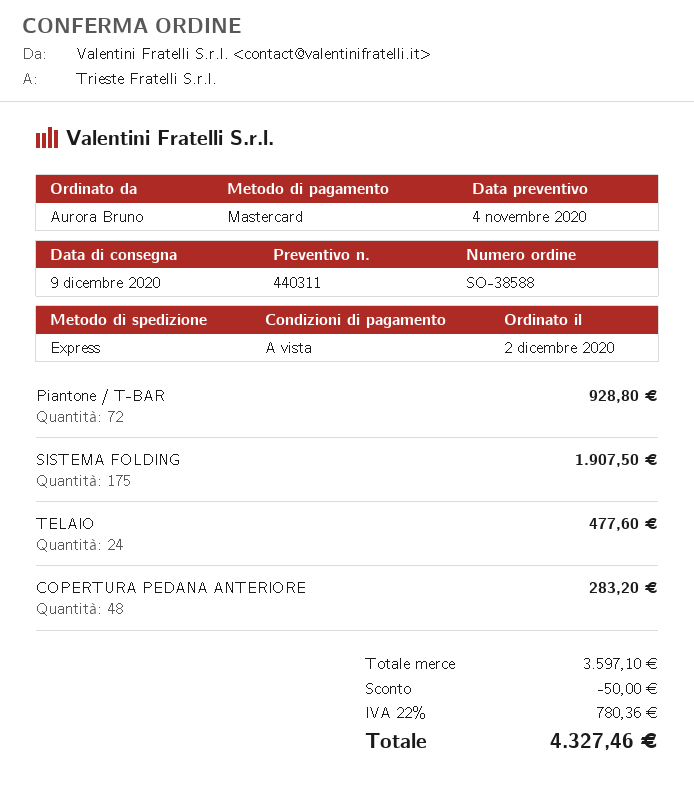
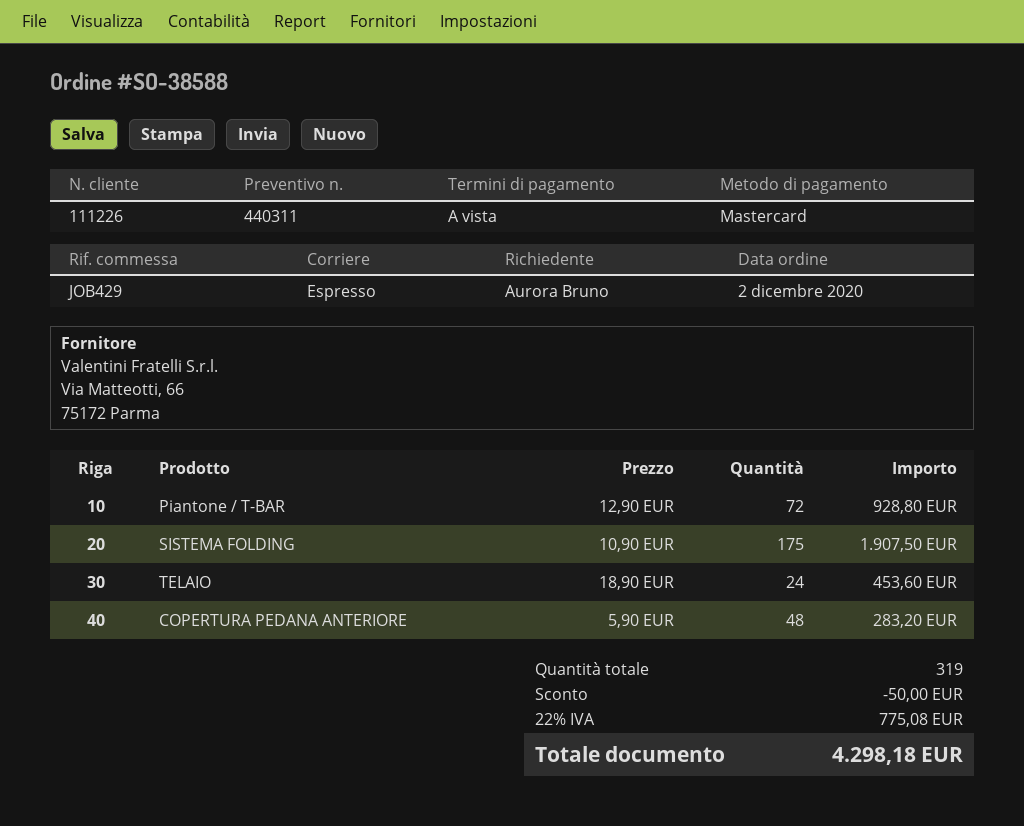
TELAIO: 24 for 477.60 -> 24 for 453.60
tax: 22% = 780.36 -> 22% = 775.08
total: 4327.46 -> 4298.18

